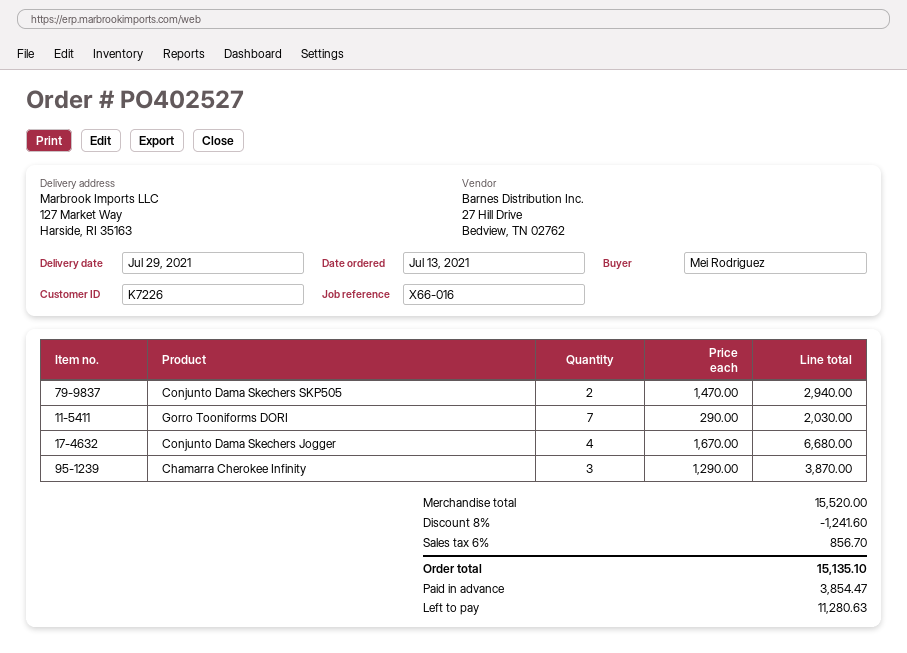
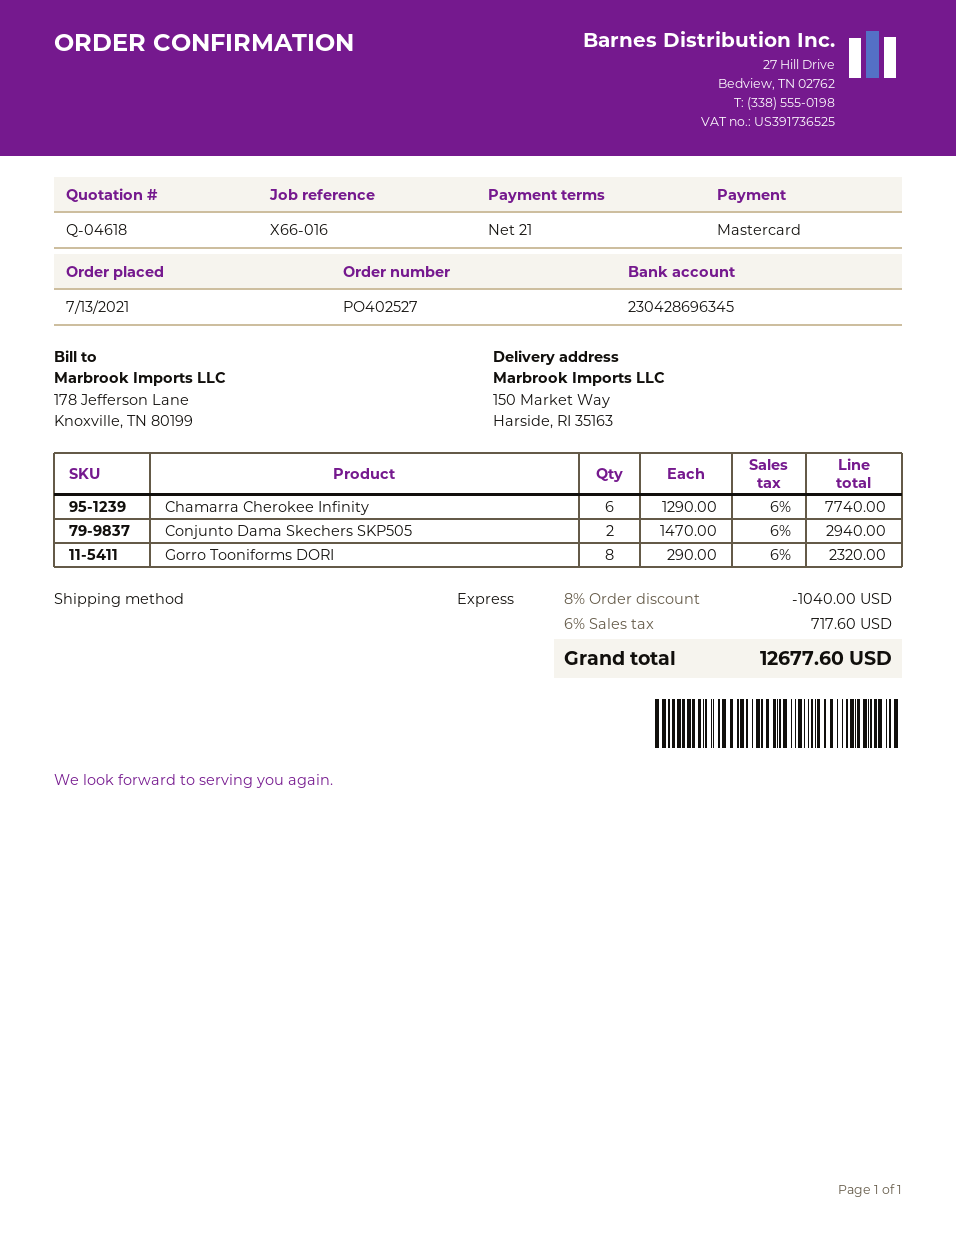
ship to: 127 Market Way, Harside, RI 35163 -> 150 Market Way, Harside, RI 35163
Gorro Tooniforms DORI: 7 x 290.00 = 2030.00 -> 8 x 290.00 = 2320.00
Conjunto Dama Skechers Jogger: 4 x 1670.00 = 6680.00 -> none
Chamarra Cherokee Infinity: 3 x 1290.00 = 3870.00 -> 6 x 1290.00 = 7740.00
discount: 8% = 1241.60 -> 8% = 1040.00
tax: 6% = 856.70 -> 6% = 717.60
total: 15135.10 -> 12677.60

